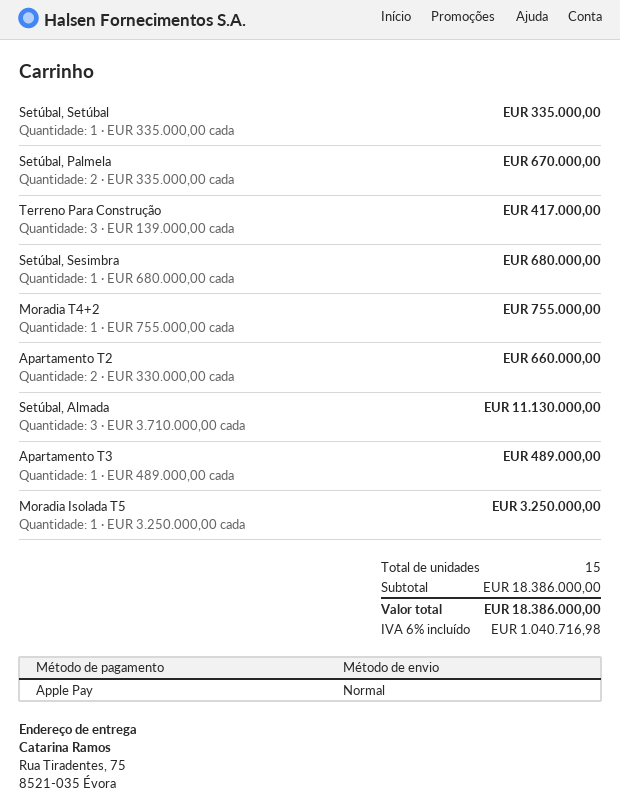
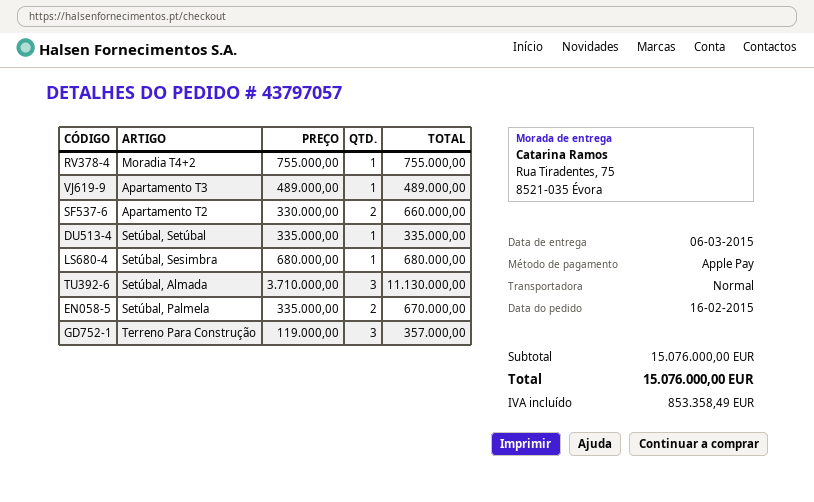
Terreno Para Construção: 3 x 139000.00 = 417000.00 -> 3 x 119000.00 = 357000.00
Moradia Isolada T5: 1 x 3250000.00 = 3250000.00 -> none
subtotal: 18386000.00 -> 15076000.00
tax: 1040716.98 -> 853358.49
total: 18386000.00 -> 15076000.00

